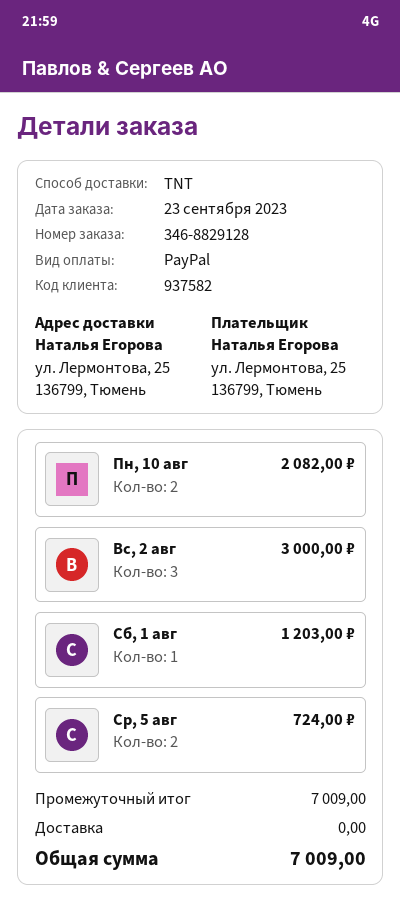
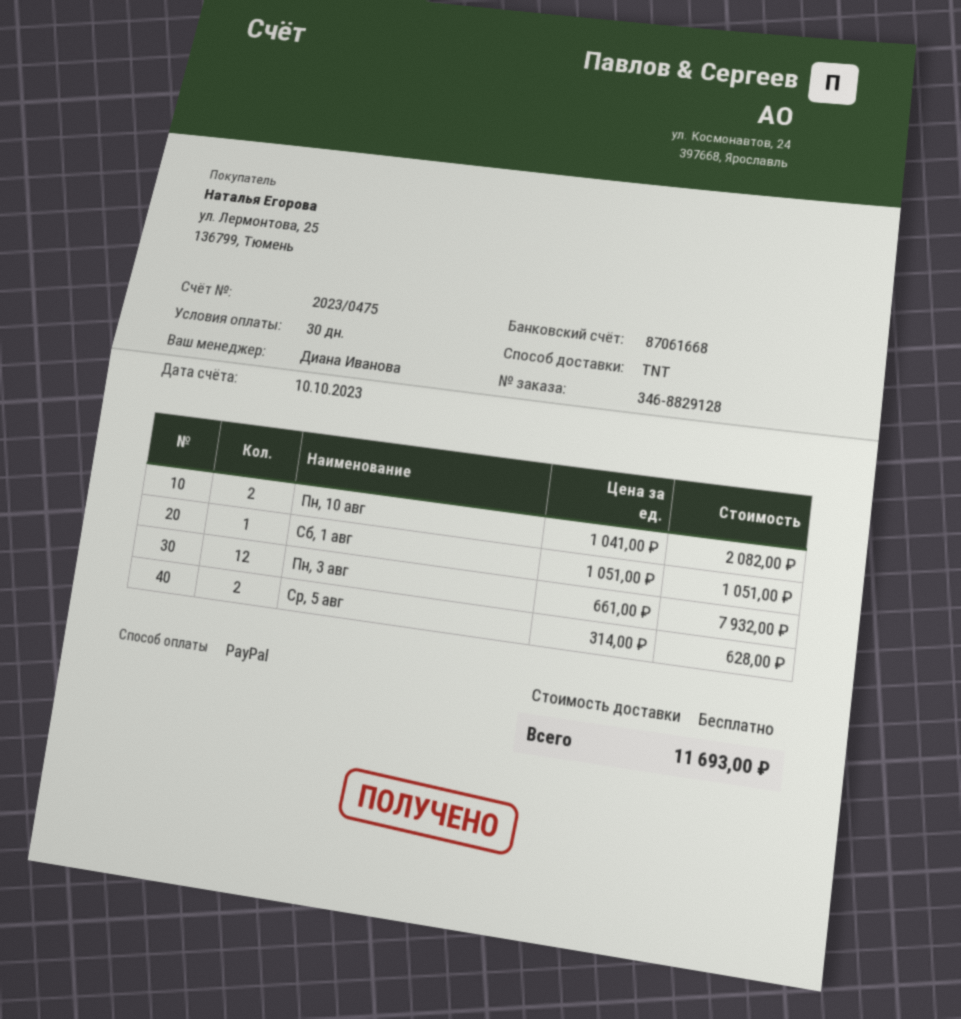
Вс, 2 авг: 3 for 3000.00 -> none
Сб, 1 авг: 1 for 1203.00 -> 1 for 1051.00
Ср, 5 авг: 2 for 724.00 -> 2 for 628.00
Пн, 3 авг: none -> 12 for 7932.00
total: 7009.00 -> 11693.00

